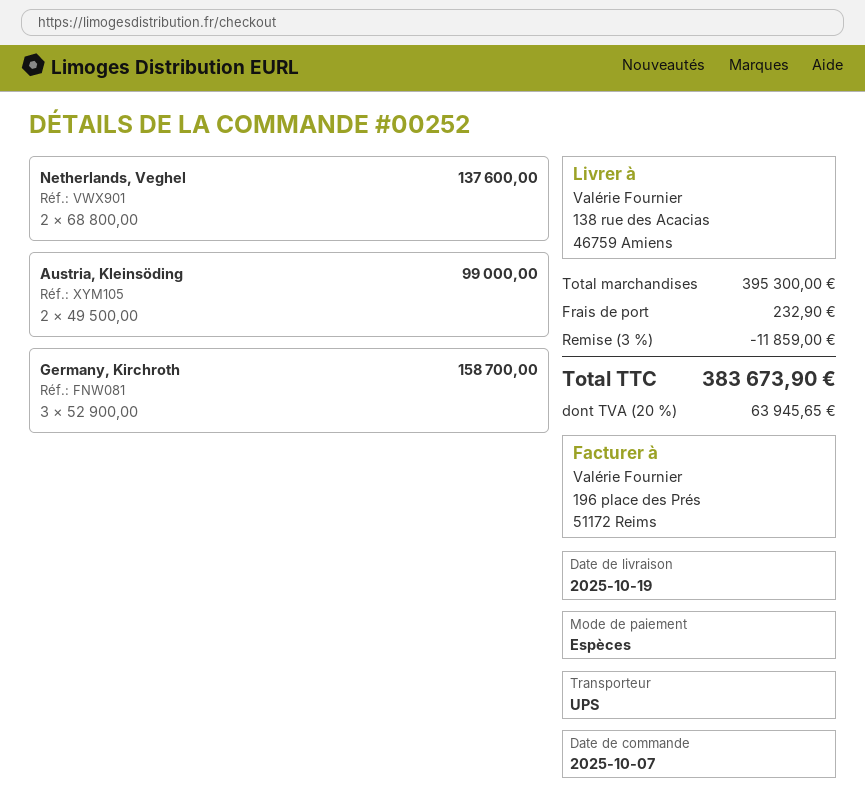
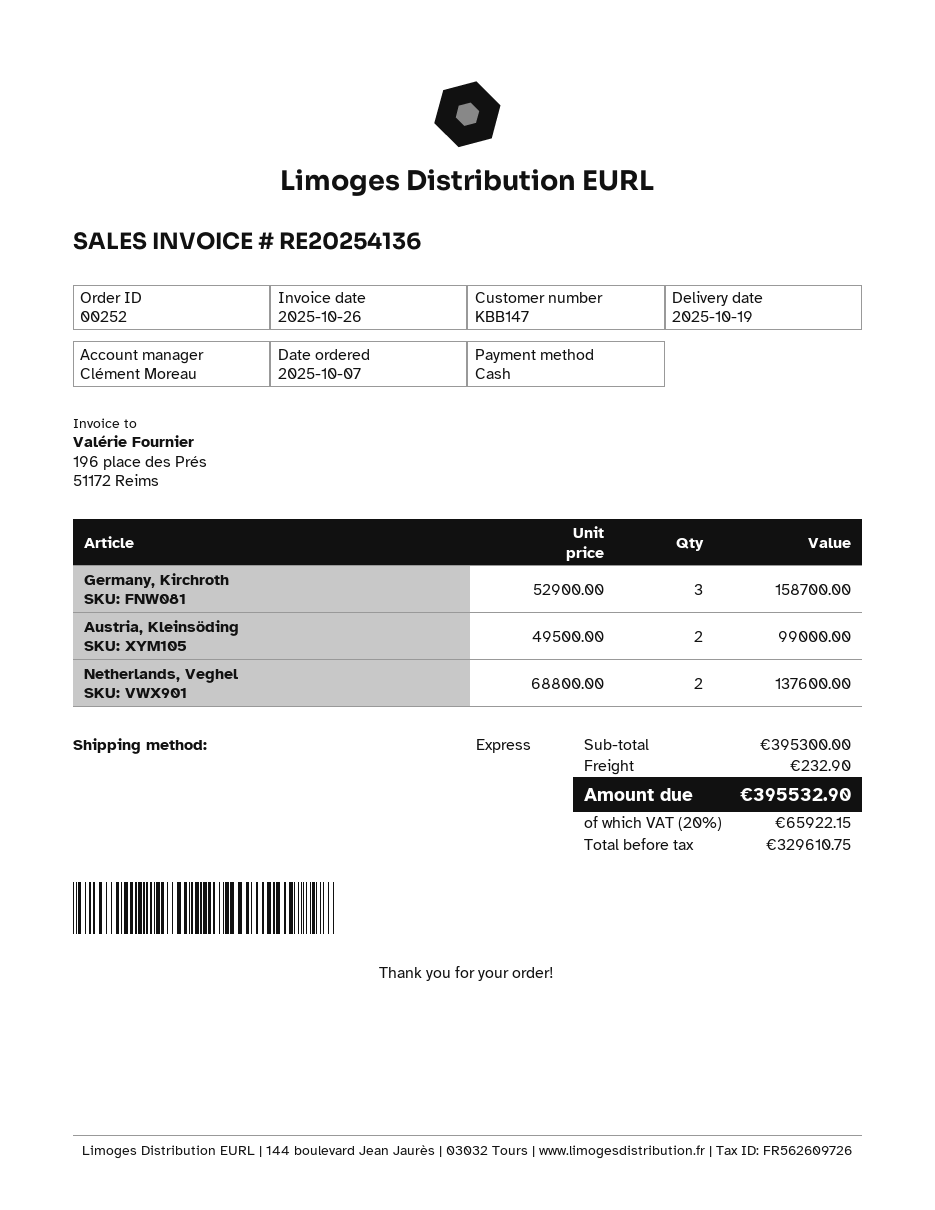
shipping method: UPS -> express
discount: 3% = 11859.00 -> none
tax: 20% = 63945.65 -> 20% = 65922.15
total: 383673.90 -> 395532.90

